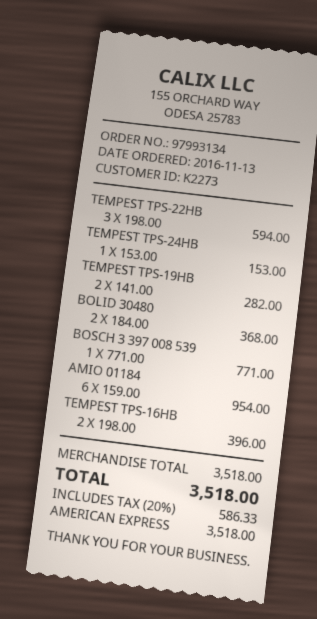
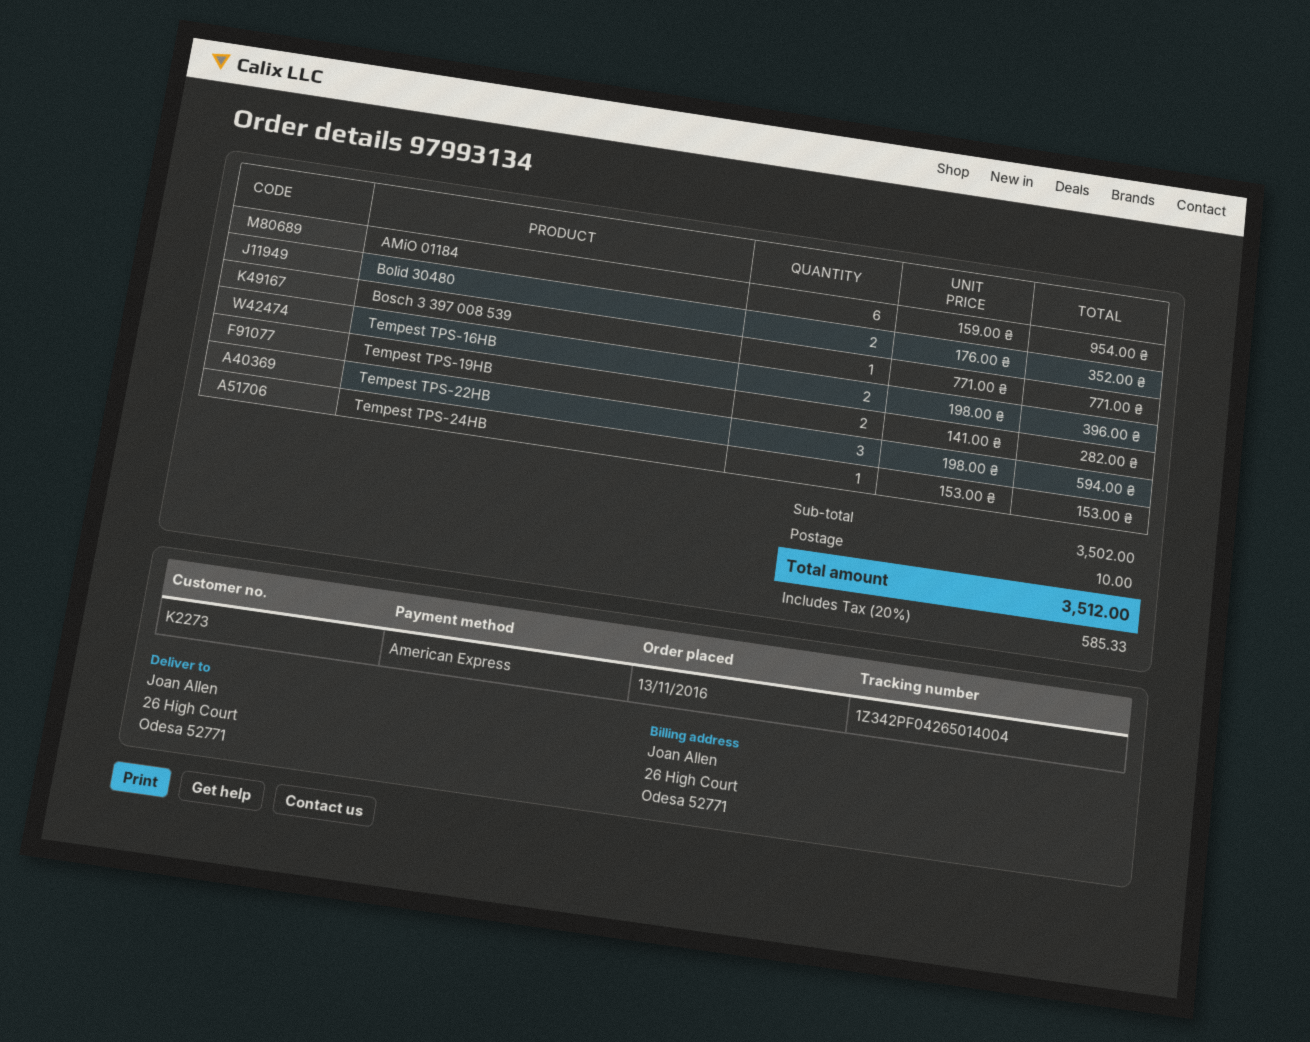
BOLID 30480: 2 x 184.00 = 368.00 -> 2 x 176.00 = 352.00
subtotal: 3518.00 -> 3502.00
shipping: none -> 10.00
tax: 20% = 586.33 -> 20% = 585.33
total: 3518.00 -> 3512.00

